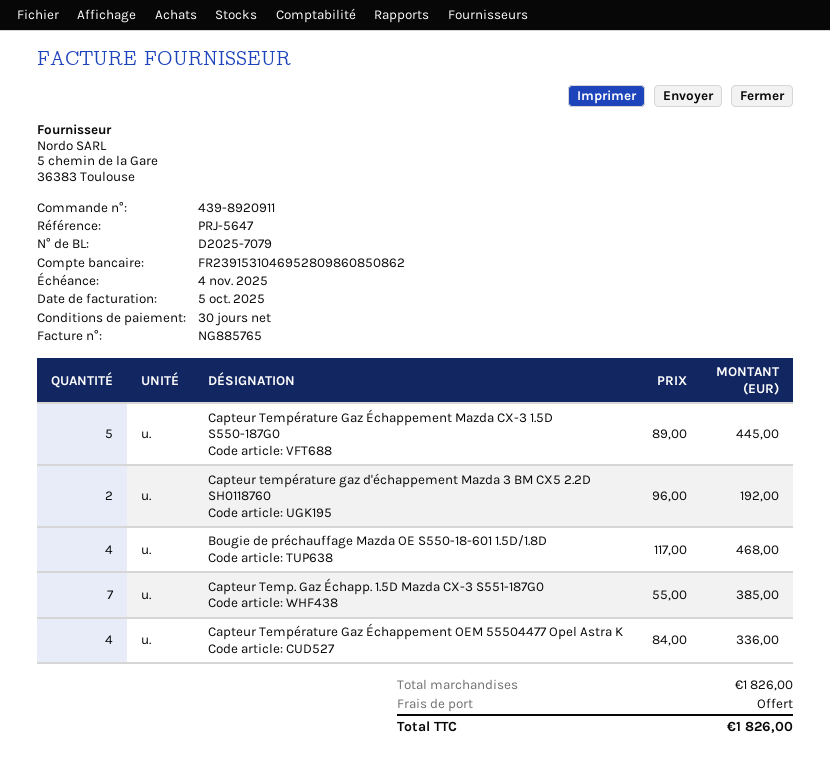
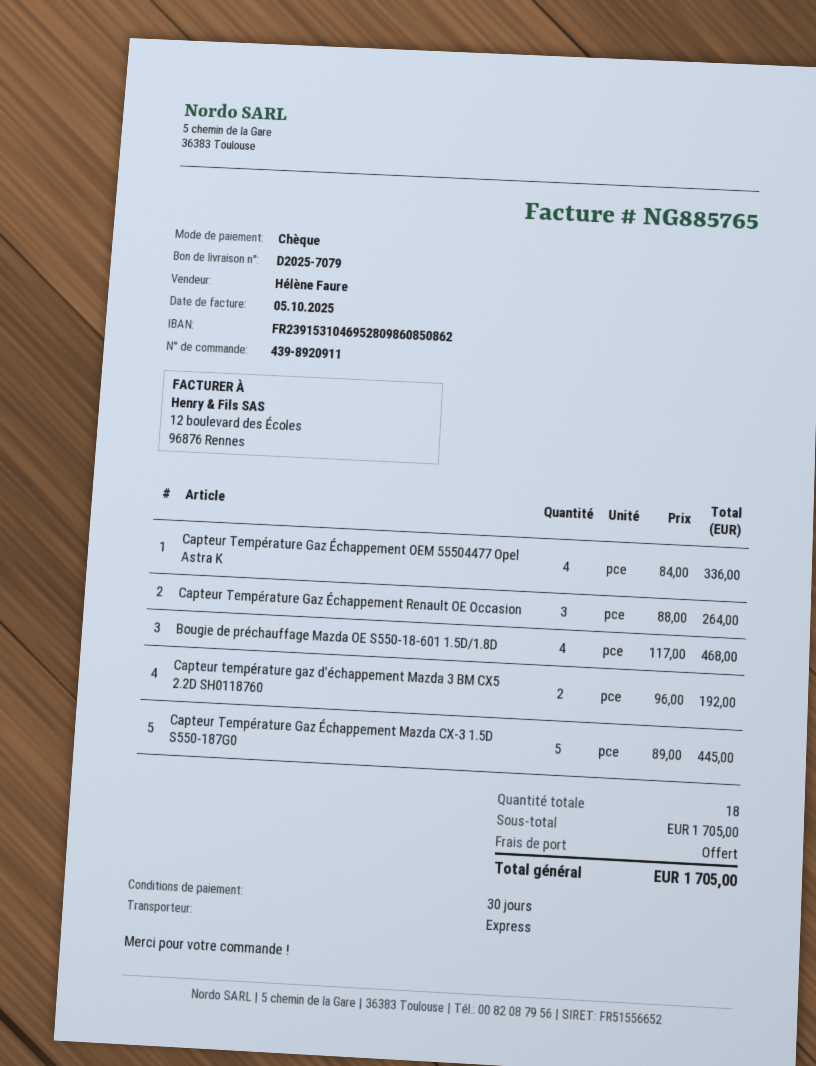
Capteur Temp. Gaz Échapp. 1.5D Mazda CX-3 S551-187G0: 7 x 55.00 = 385.00 -> none
Capteur Température Gaz Échappement Renault OE Occasion: none -> 3 x 88.00 = 264.00
subtotal: 1826.00 -> 1705.00
total: 1826.00 -> 1705.00

